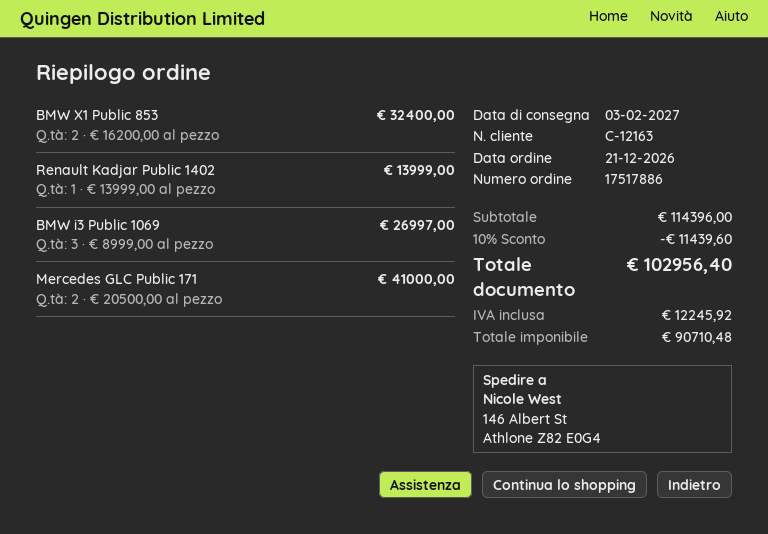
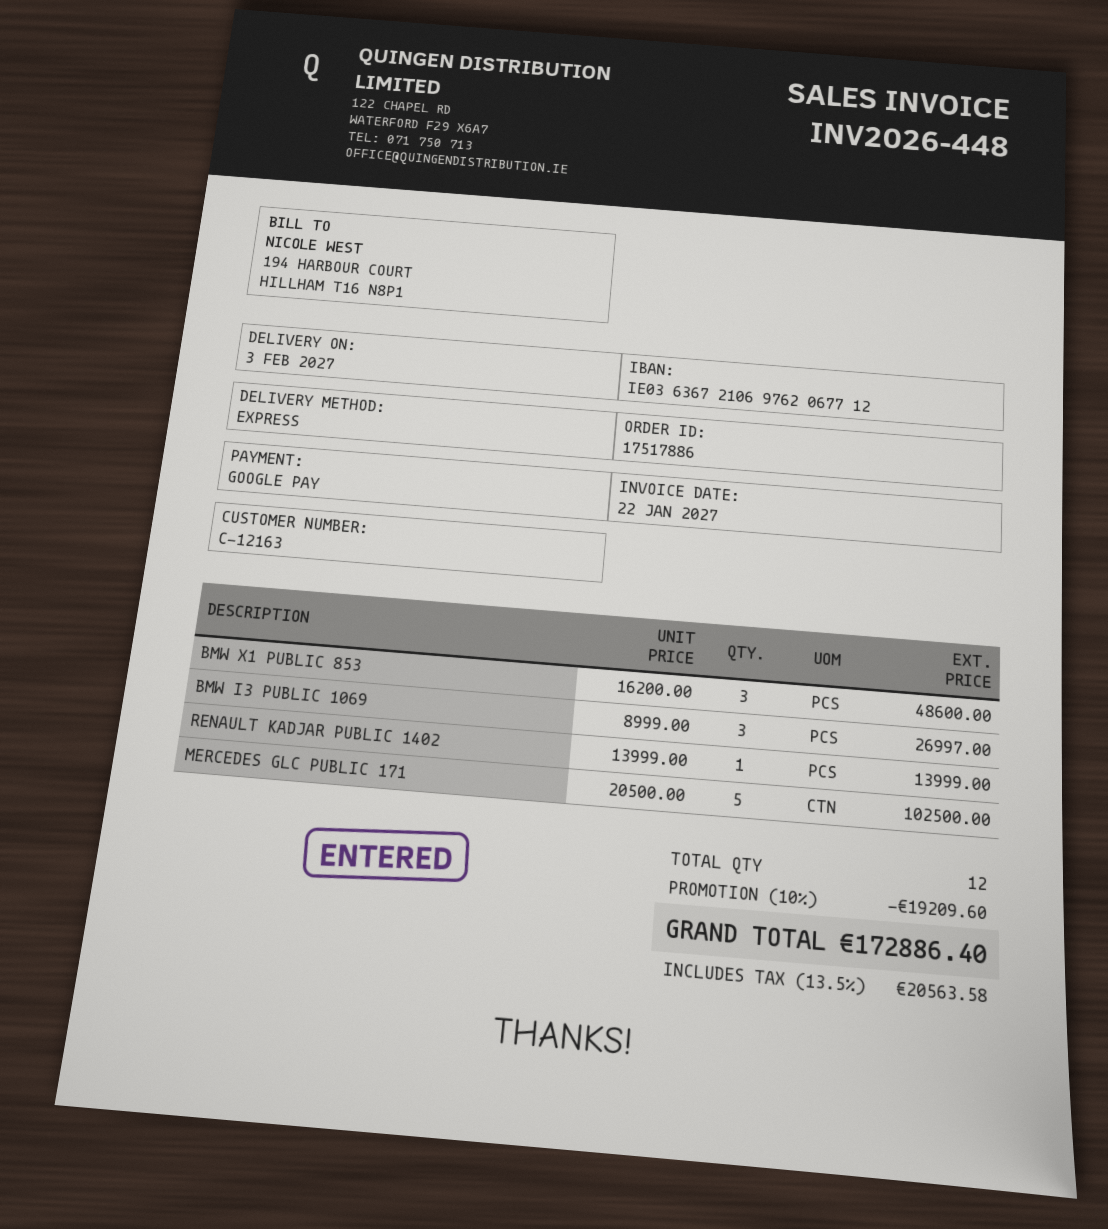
BMW X1 Public 853: 2 x 16200.00 = 32400.00 -> 3 x 16200.00 = 48600.00
Mercedes GLC Public 171: 2 x 20500.00 = 41000.00 -> 5 x 20500.00 = 102500.00
discount: 10% = 11439.60 -> 10% = 19209.60
tax: 12245.92 -> 20563.58
total: 102956.40 -> 172886.40

